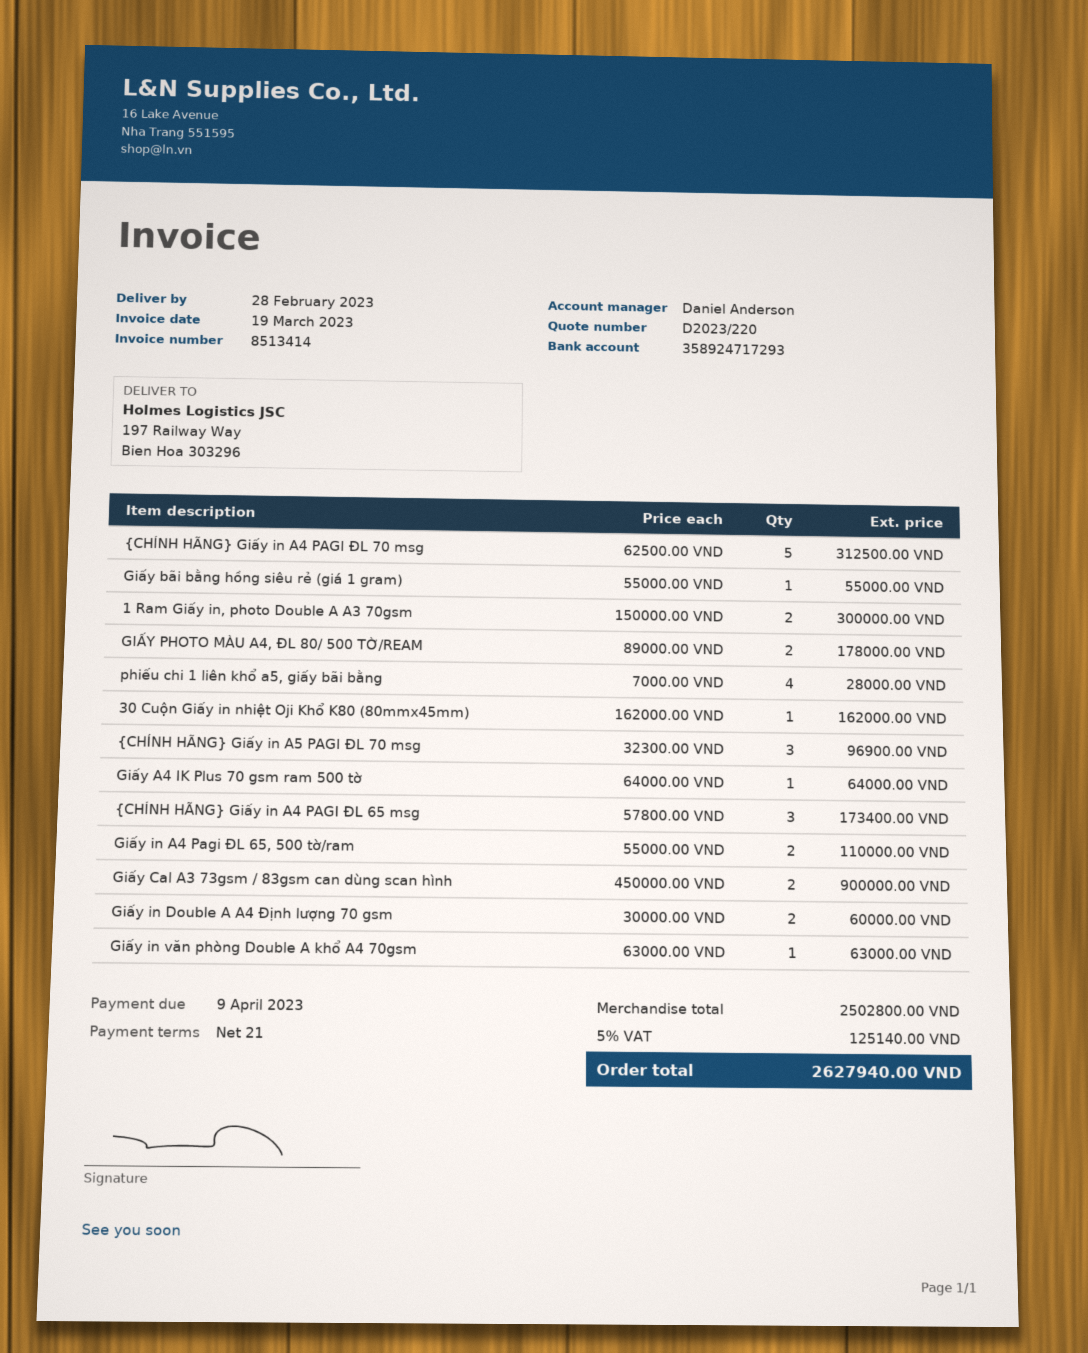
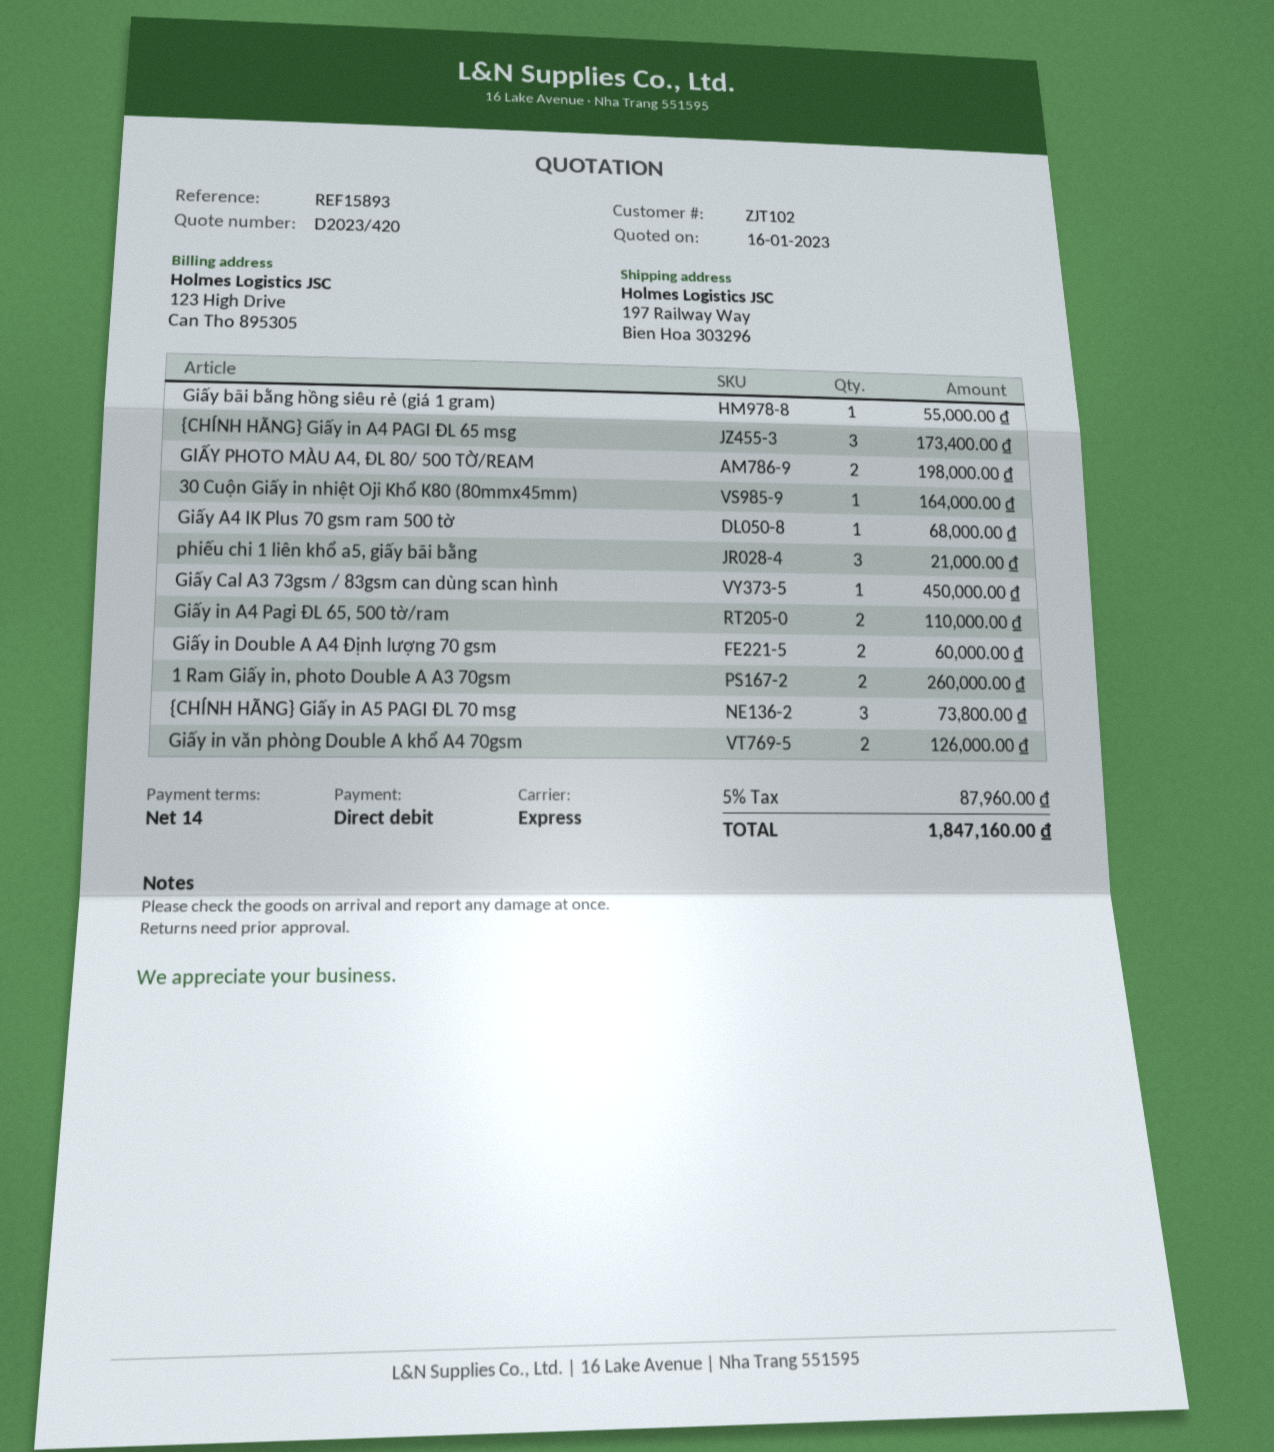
quote number: D2023/220 -> D2023/420
payment terms: 21 days -> 14 days
{CHÍNH HÃNG} Giấy in A4 PAGI ĐL 70 msg: 5 for 312500.00 -> none
1 Ram Giấy in, photo Double A A3 70gsm: 2 for 300000.00 -> 2 for 260000.00
GIẤY PHOTO MÀU A4, ĐL 80/ 500 TỜ/REAM: 2 for 178000.00 -> 2 for 198000.00
phiếu chi 1 liên khổ a5, giấy bãi bằng: 4 for 28000.00 -> 3 for 21000.00
30 Cuộn Giấy in nhiệt Oji Khổ K80 (80mmx45mm): 1 for 162000.00 -> 1 for 164000.00
{CHÍNH HÃNG} Giấy in A5 PAGI ĐL 70 msg: 3 for 96900.00 -> 3 for 73800.00
Giấy A4 IK Plus 70 gsm ram 500 tờ: 1 for 64000.00 -> 1 for 68000.00
Giấy Cal A3 73gsm / 83gsm can dùng scan hình: 2 for 900000.00 -> 1 for 450000.00
Giấy in văn phòng Double A khổ A4 70gsm: 1 for 63000.00 -> 2 for 126000.00
tax: 5% = 125140.00 -> 5% = 87960.00
total: 2627940.00 -> 1847160.00

